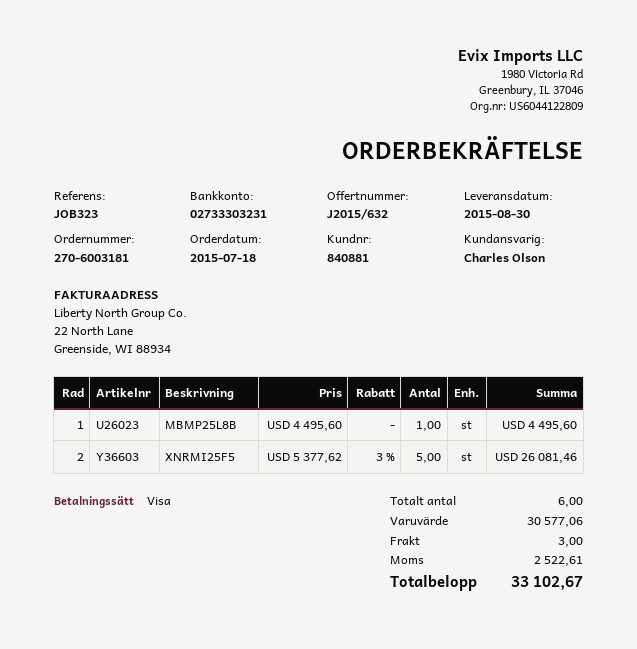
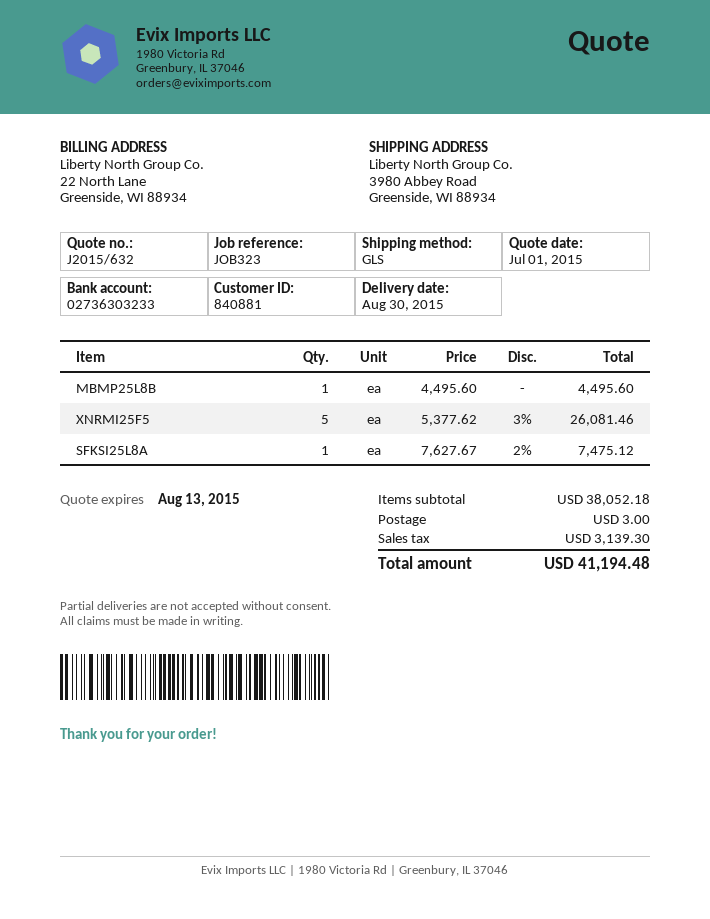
bank account: 02733303231 -> 02736303233
SFKSI25L8A: none -> 1 x 7627.67 - 2% = 7475.12
subtotal: 30577.06 -> 38052.18
tax: 2522.61 -> 3139.30
total: 33102.67 -> 41194.48

